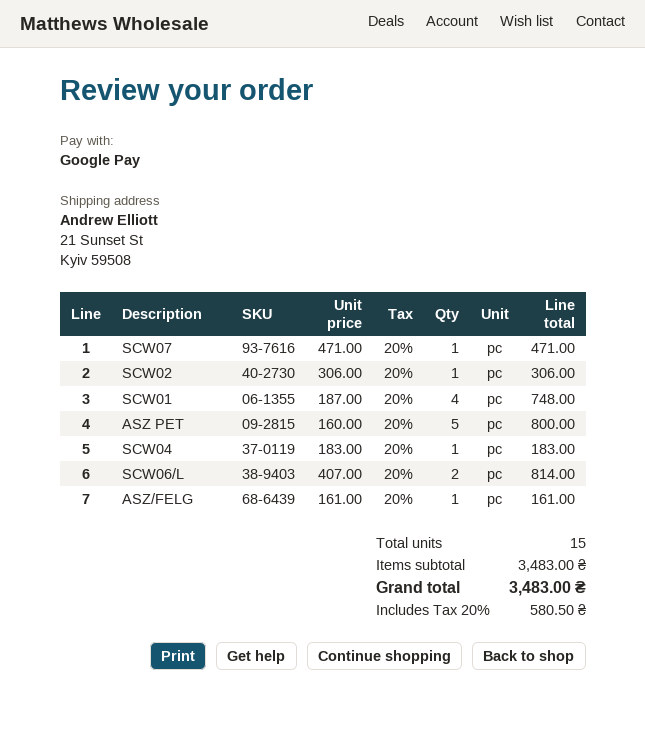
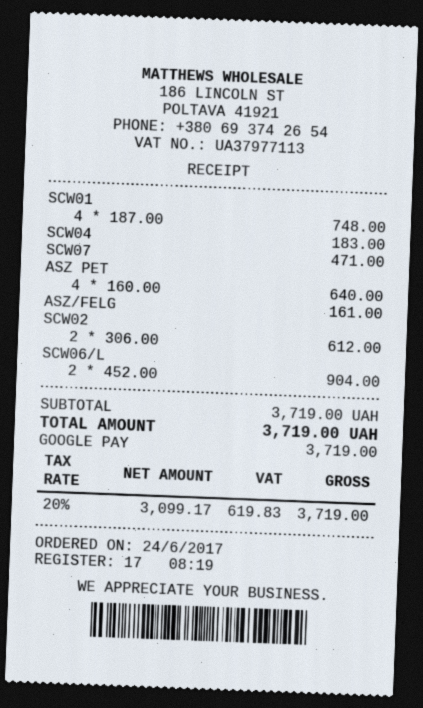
SCW02: 1 x 306.00 = 306.00 -> 2 x 306.00 = 612.00
ASZ PET: 5 x 160.00 = 800.00 -> 4 x 160.00 = 640.00
SCW06/L: 2 x 407.00 = 814.00 -> 2 x 452.00 = 904.00
subtotal: 3483.00 -> 3719.00
tax: 20% = 580.50 -> 20% = 619.83
total: 3483.00 -> 3719.00

